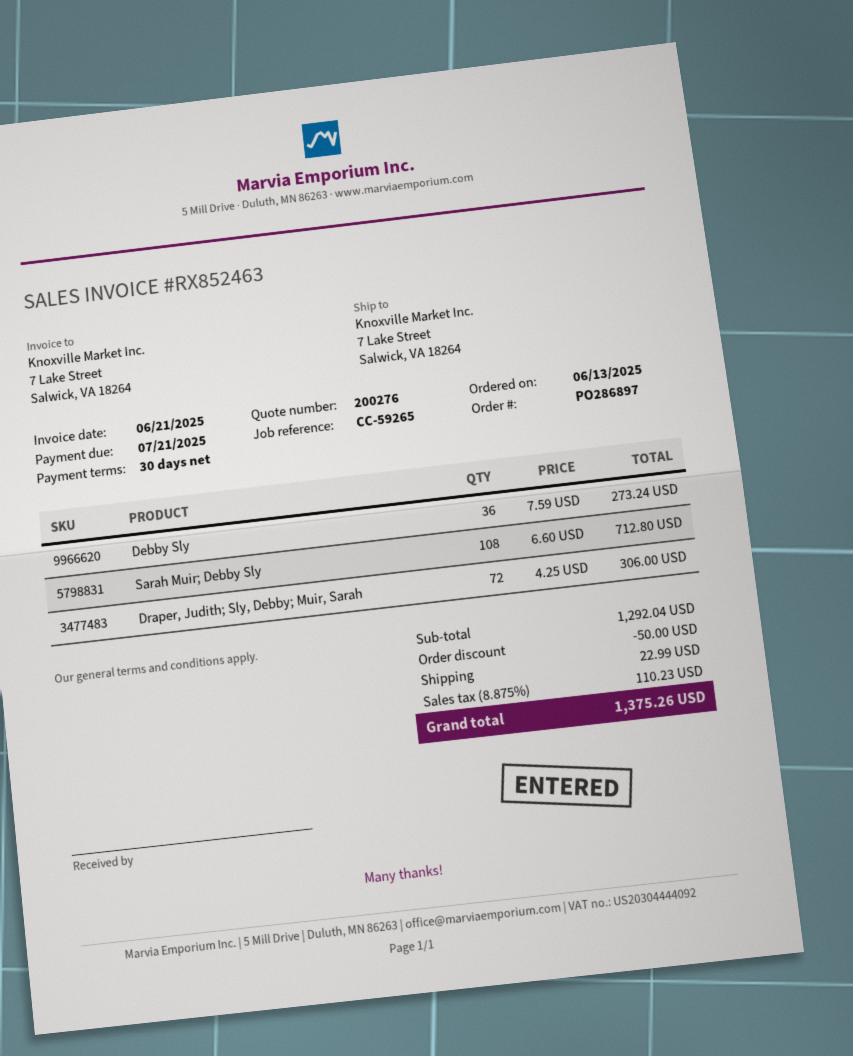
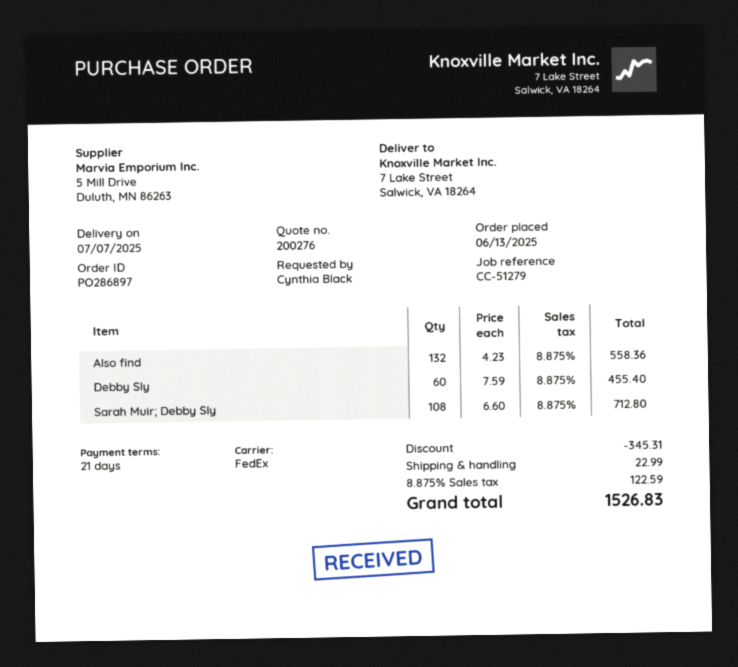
payment terms: 30 days -> 21 days
reference: CC-59265 -> CC-51279
Debby Sly: 36 x 7.59 = 273.24 -> 60 x 7.59 = 455.40
Draper, Judith; Sly, Debby; Muir, Sarah: 72 x 4.25 = 306.00 -> none
Also find: none -> 132 x 4.23 = 558.36
discount: 50.00 -> 345.31
tax: 8.875% = 110.23 -> 8.875% = 122.59
total: 1375.26 -> 1526.83

